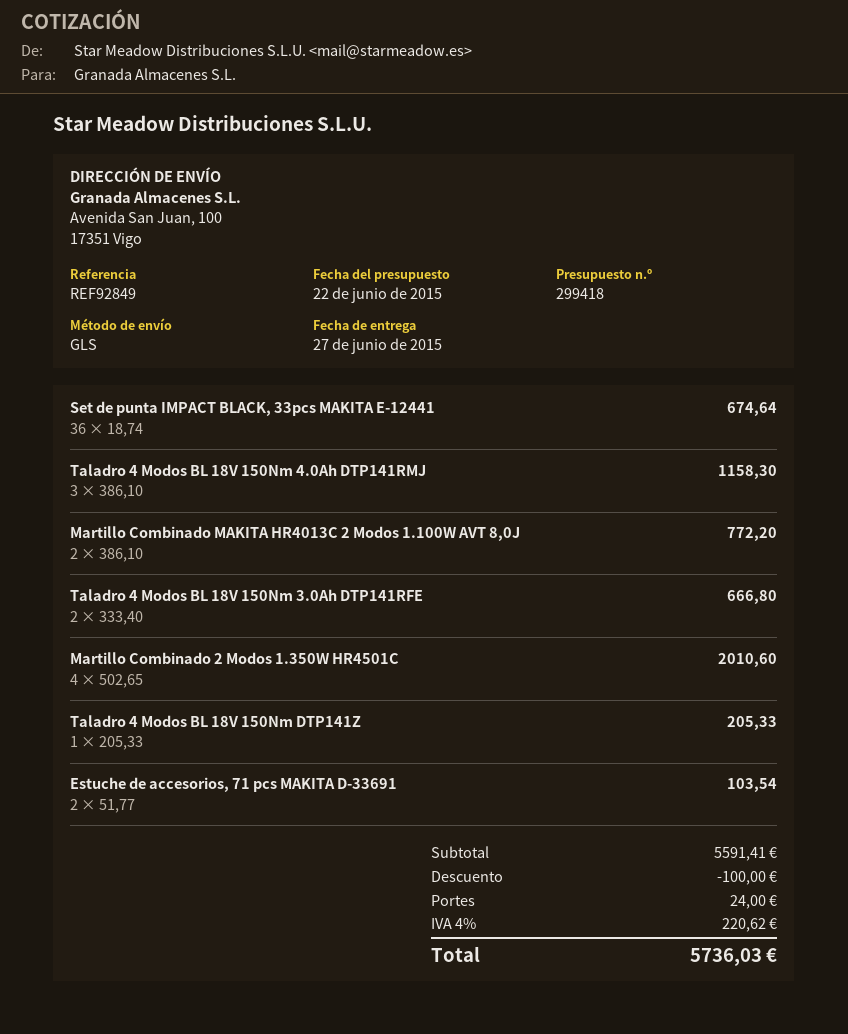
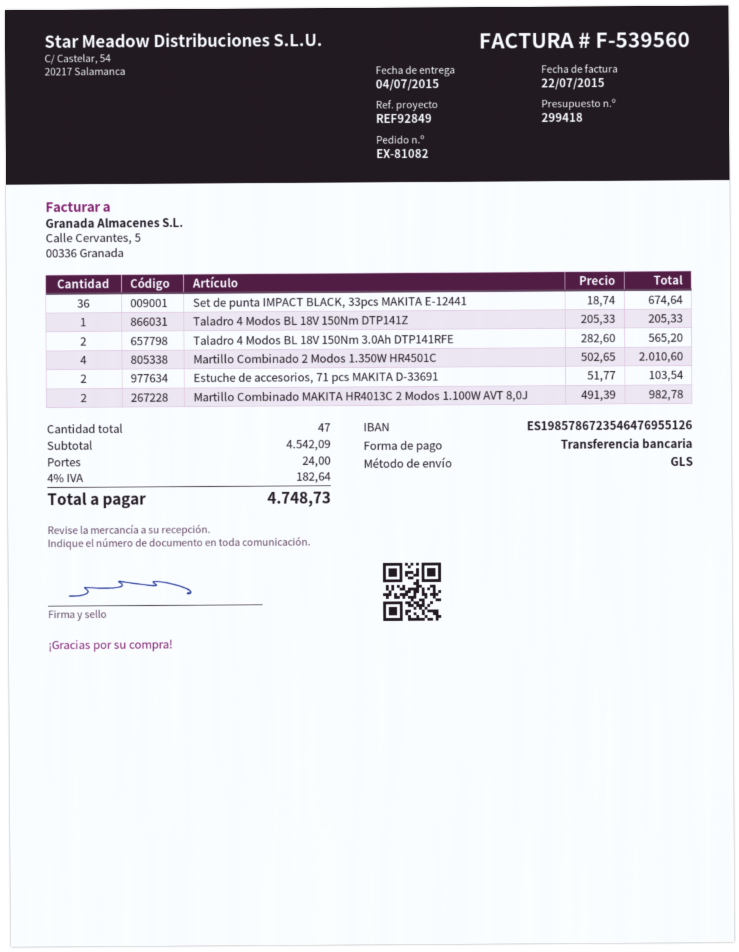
delivery date: 2015-06-27 -> 2015-07-04
Taladro 4 Modos BL 18V 150Nm 4.0Ah DTP141RMJ: 3 x 386.10 = 1158.30 -> none
Martillo Combinado MAKITA HR4013C 2 Modos 1.100W AVT 8,0J: 2 x 386.10 = 772.20 -> 2 x 491.39 = 982.78
Taladro 4 Modos BL 18V 150Nm 3.0Ah DTP141RFE: 2 x 333.40 = 666.80 -> 2 x 282.60 = 565.20
subtotal: 5591.41 -> 4542.09
discount: 100.00 -> none
tax: 4% = 220.62 -> 4% = 182.64
total: 5736.03 -> 4748.73

